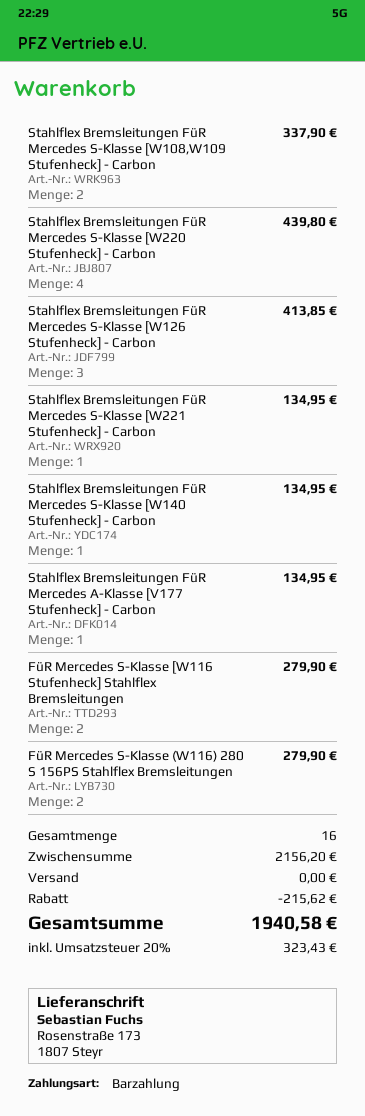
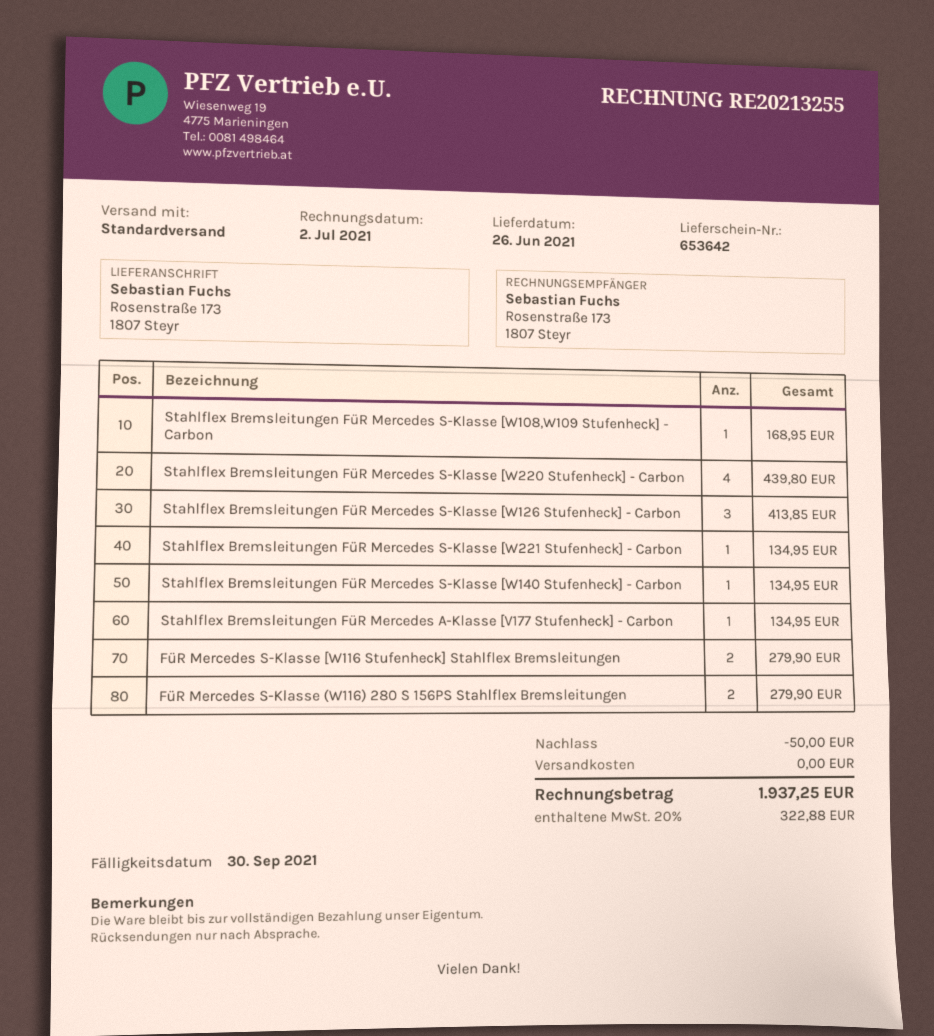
Stahlflex Bremsleitungen FüR Mercedes S-Klasse [W108,W109 Stufenheck] - Carbon: 2 for 337.90 -> 1 for 168.95
discount: 215.62 -> 50.00
tax: 20% = 323.43 -> 20% = 322.88
total: 1940.58 -> 1937.25

